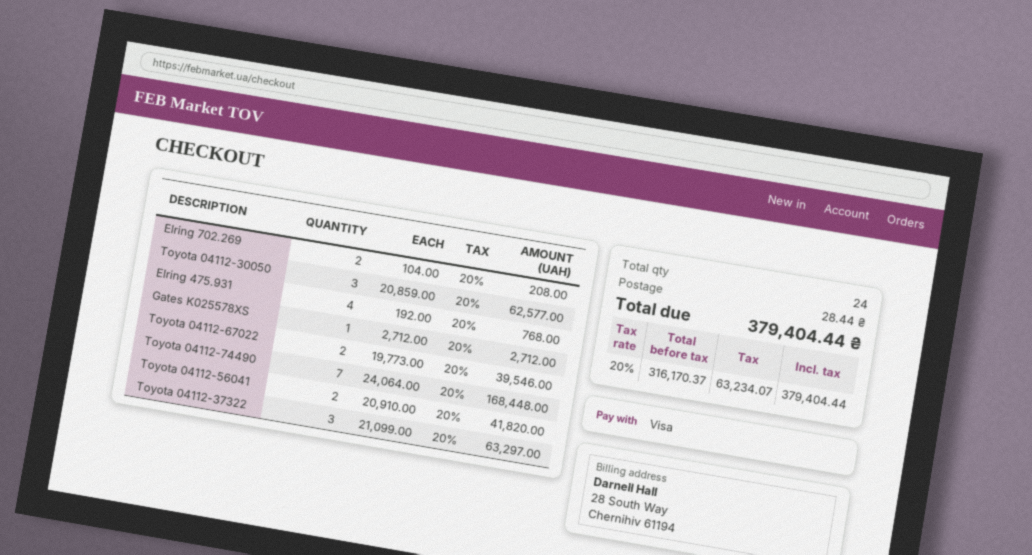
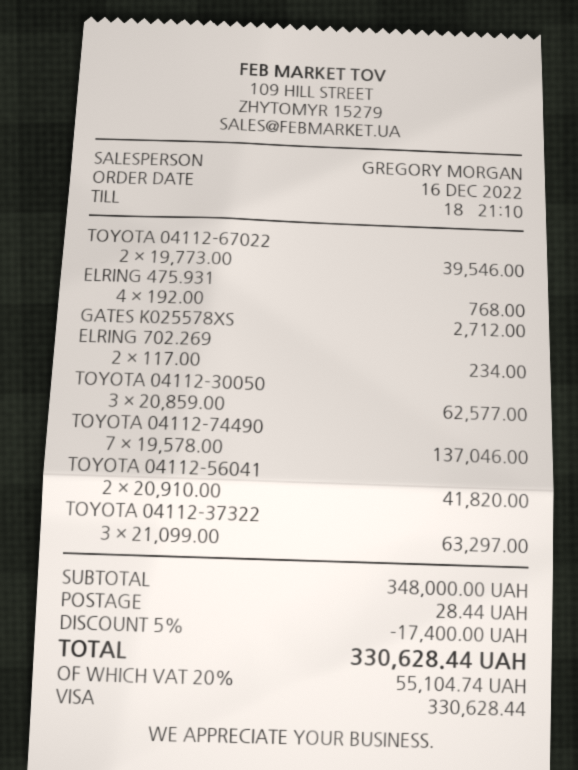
Elring 702.269: 2 x 104.00 = 208.00 -> 2 x 117.00 = 234.00
Toyota 04112-74490: 7 x 24064.00 = 168448.00 -> 7 x 19578.00 = 137046.00
discount: none -> 5% = 17400.00
tax: 20% = 63234.07 -> 20% = 55104.74
total: 379404.44 -> 330628.44

